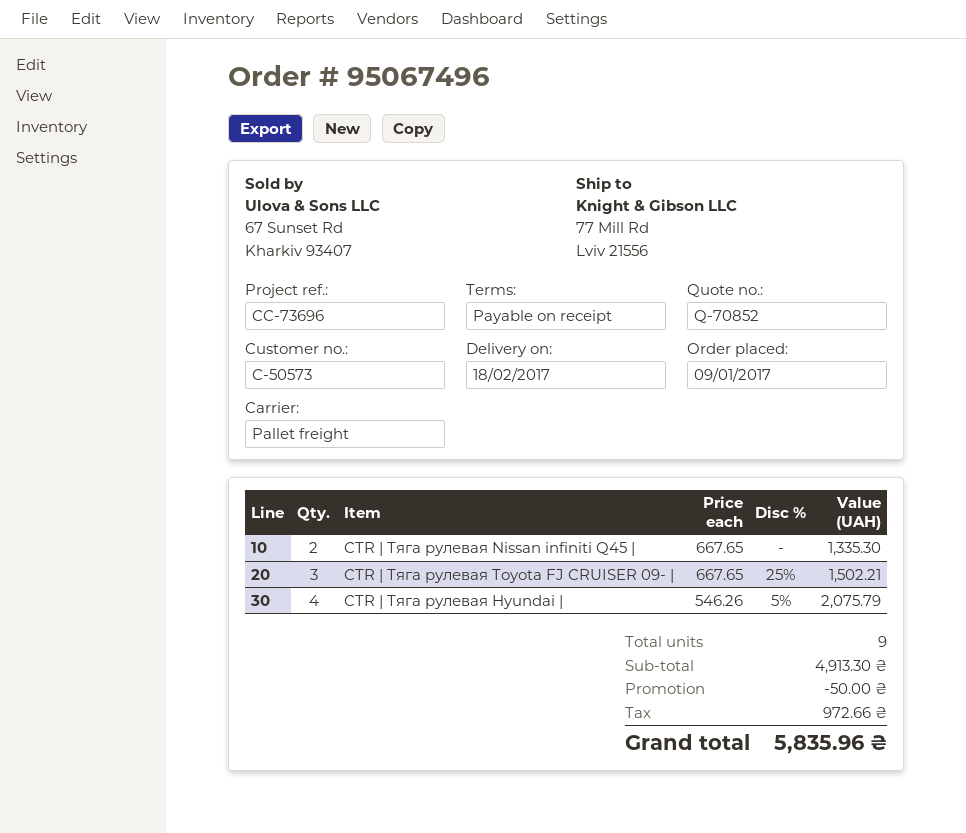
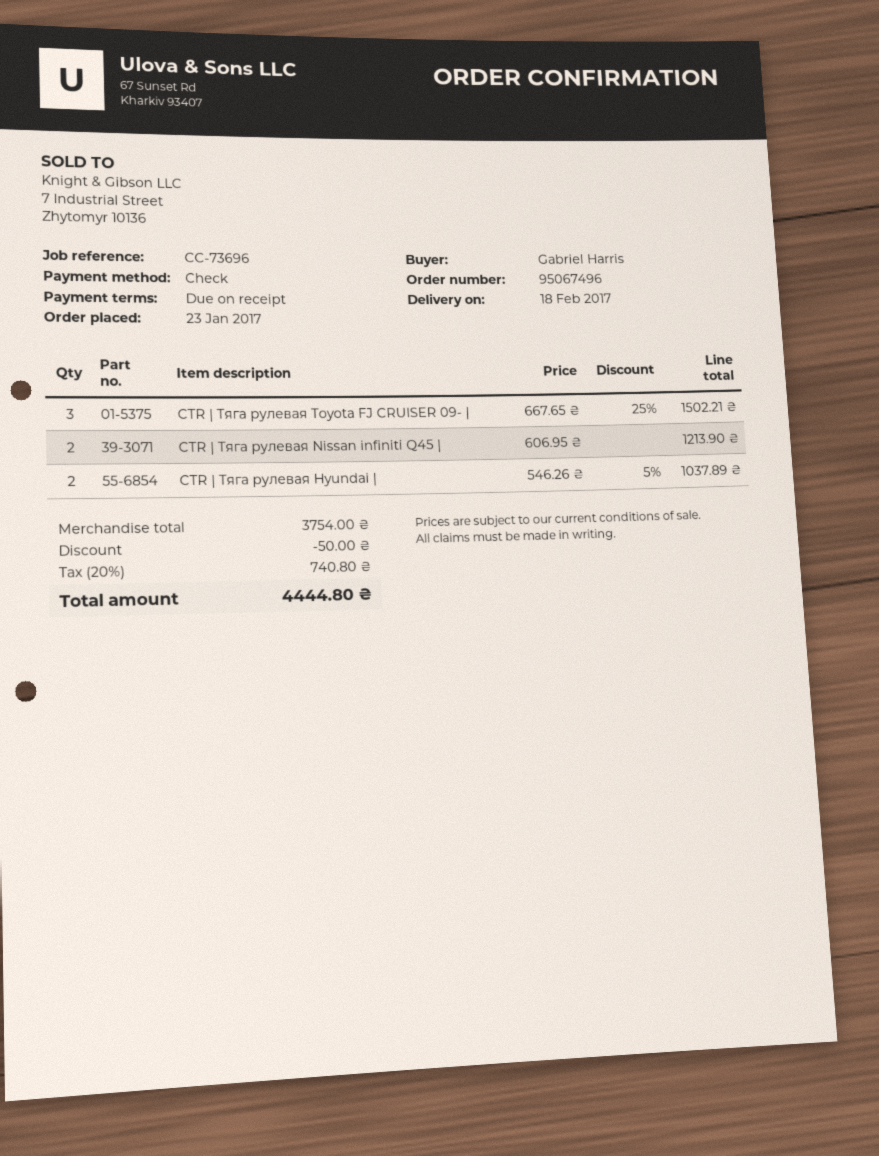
order date: 2017-01-09 -> 2017-01-23
CTR | Тяга рулевая Nissan infiniti Q45 |: 2 x 667.65 = 1335.30 -> 2 x 606.95 = 1213.90
CTR | Тяга рулевая Hyundai |: 4 x 546.26 - 5% = 2075.79 -> 2 x 546.26 - 5% = 1037.89
subtotal: 4913.30 -> 3754.00
tax: 972.66 -> 740.80
total: 5835.96 -> 4444.80

